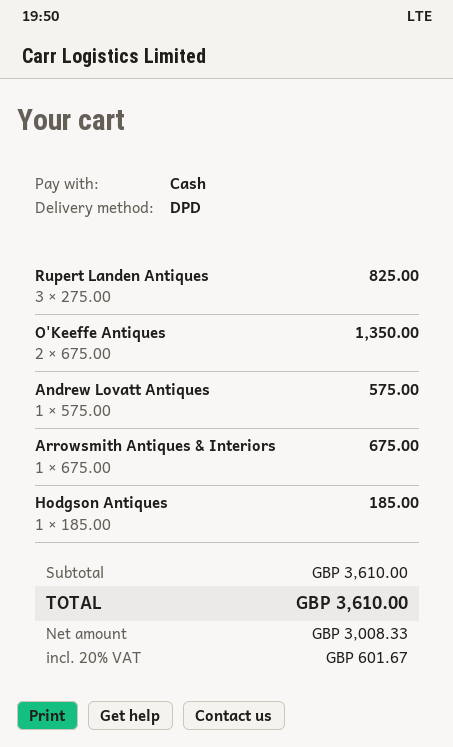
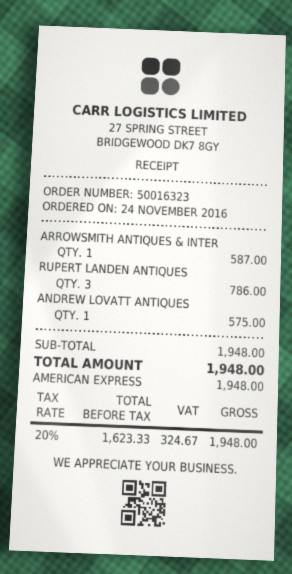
payment method: cash -> American Express
Rupert Landen Antiques: 3 for 825.00 -> 3 for 786.00
O'Keeffe Antiques: 2 for 1350.00 -> none
Arrowsmith Antiques & Interiors: 1 for 675.00 -> 1 for 587.00
Hodgson Antiques: 1 for 185.00 -> none
subtotal: 3610.00 -> 1948.00
net: 3008.33 -> 1623.33
tax: 20% = 601.67 -> 20% = 324.67
total: 3610.00 -> 1948.00

